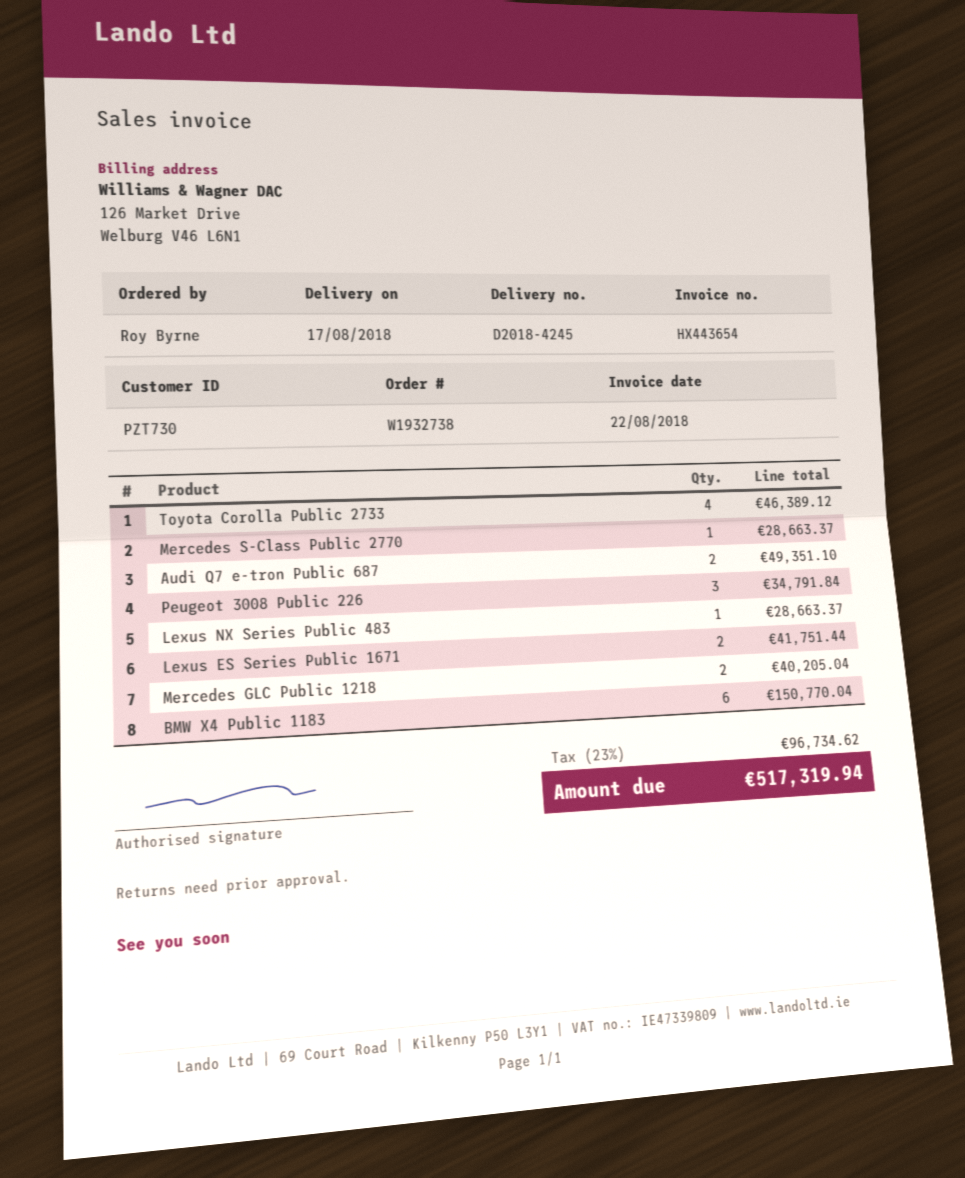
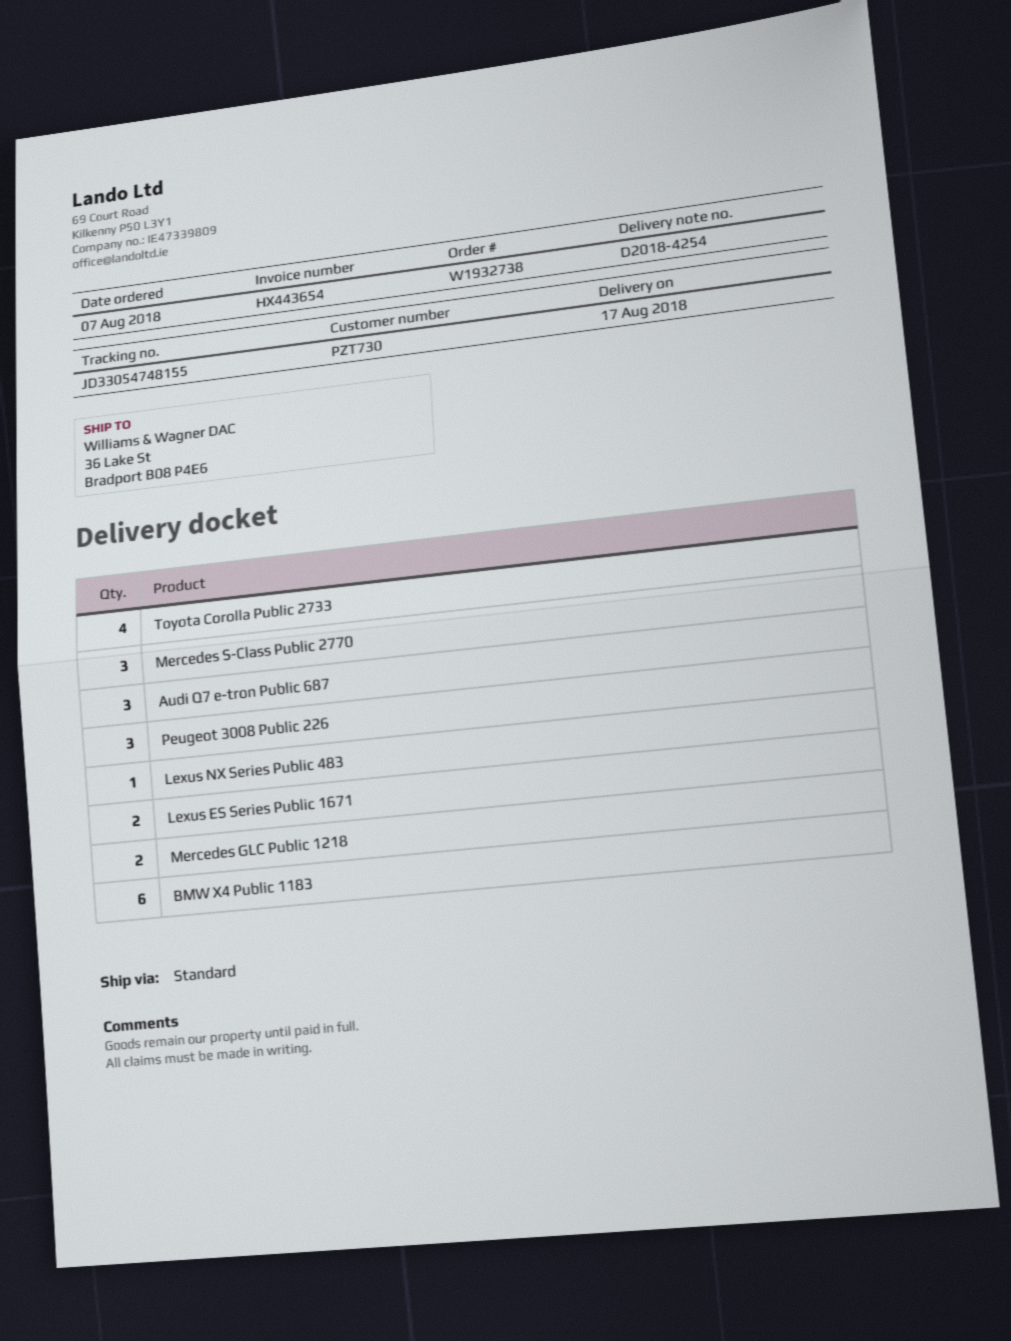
delivery note number: D2018-4245 -> D2018-4254
Mercedes S-Class Public 2770: 1 -> 3
Audi Q7 e-tron Public 687: 2 -> 3

